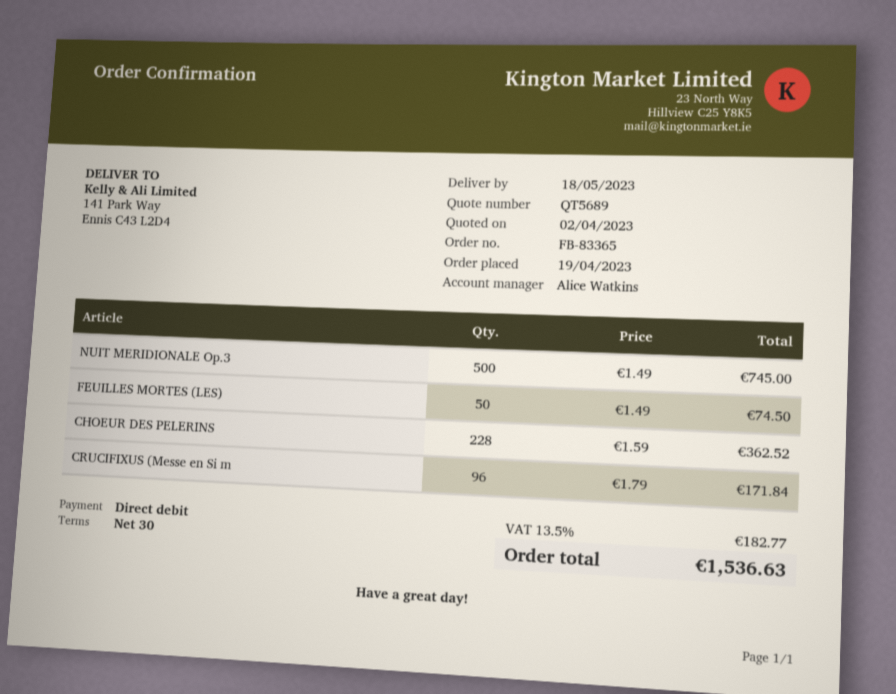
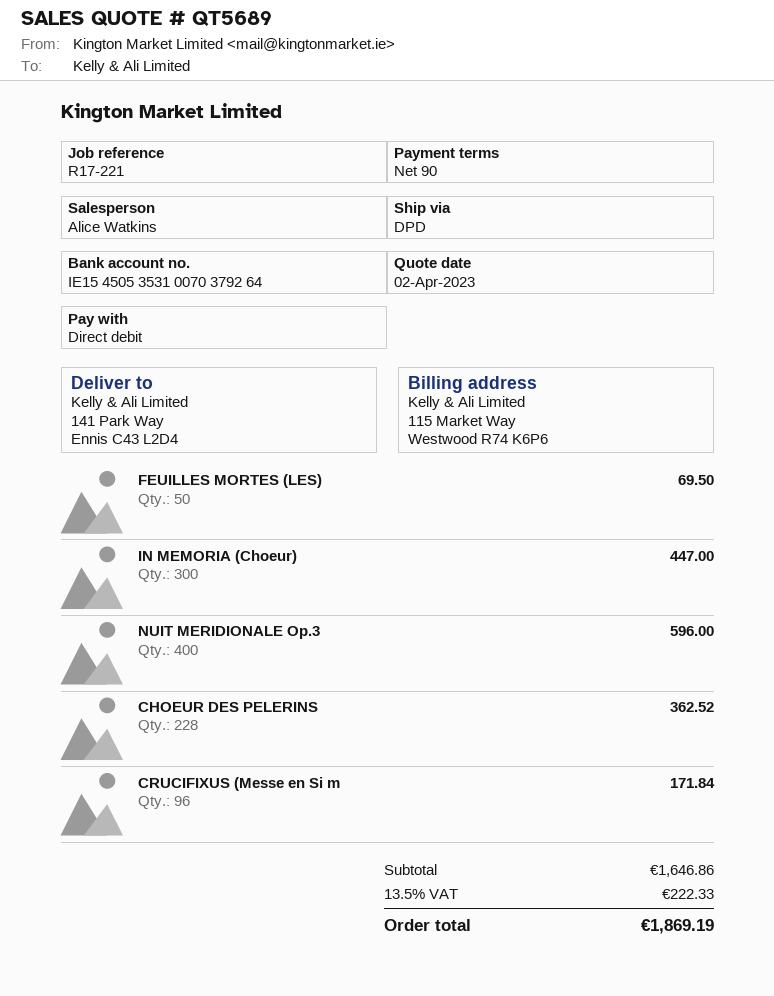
payment terms: 30 days -> 90 days
NUIT MERIDIONALE Op.3: 500 for 745.00 -> 400 for 596.00
FEUILLES MORTES (LES): 50 for 74.50 -> 50 for 69.50
IN MEMORIA (Choeur): none -> 300 for 447.00
tax: 13.5% = 182.77 -> 13.5% = 222.33
total: 1536.63 -> 1869.19

